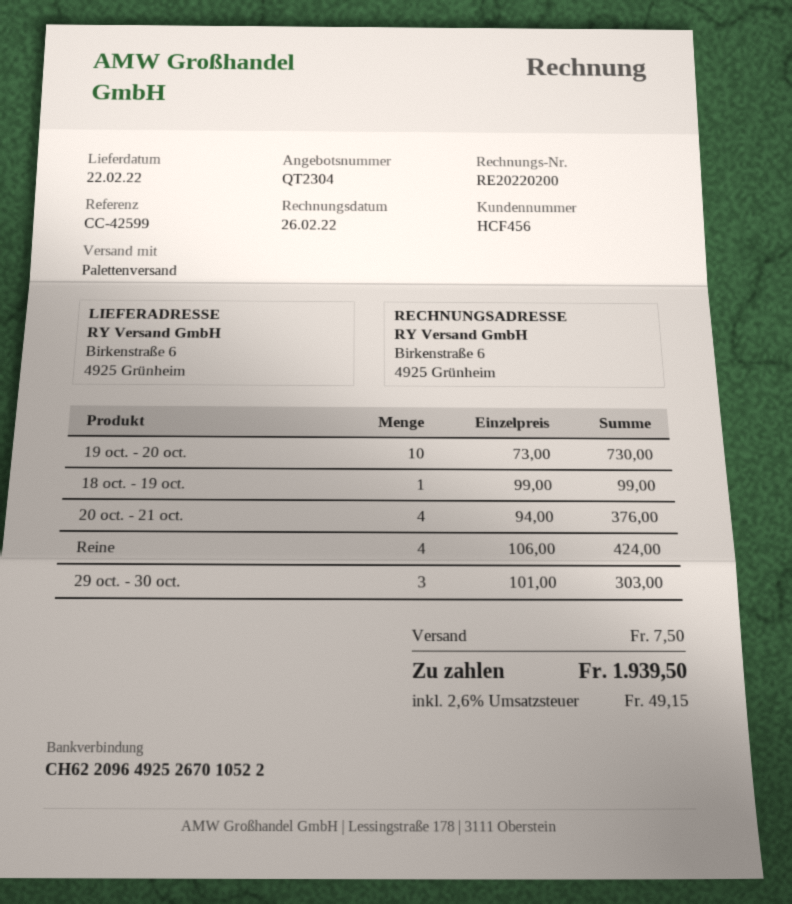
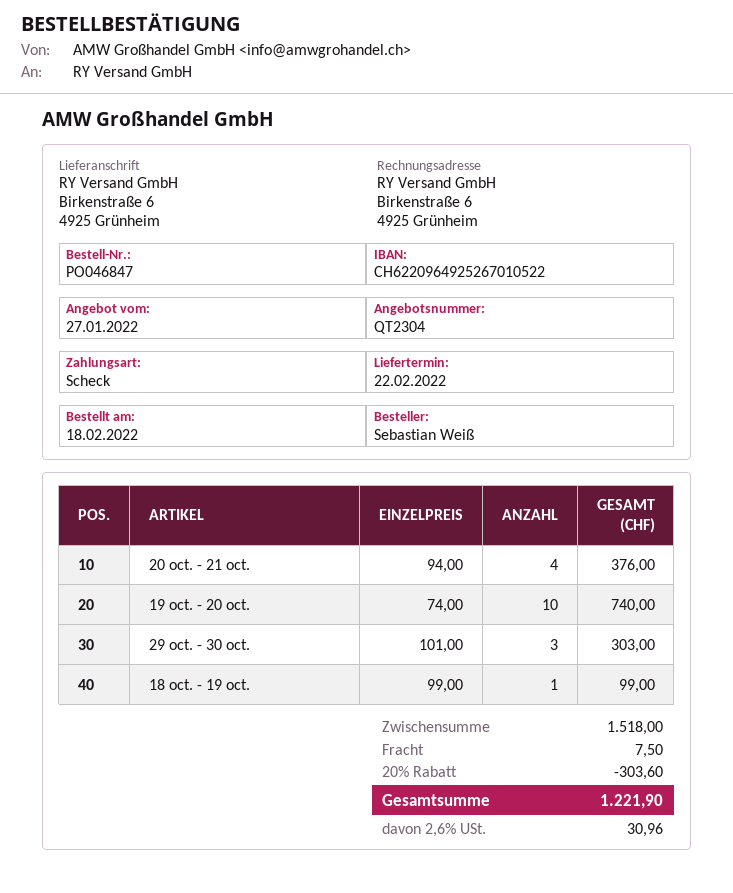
19 oct. - 20 oct.: 10 x 73.00 = 730.00 -> 10 x 74.00 = 740.00
Reine: 4 x 106.00 = 424.00 -> none
discount: none -> 20% = 303.60
tax: 2.6% = 49.15 -> 2.6% = 30.96
total: 1939.50 -> 1221.90

